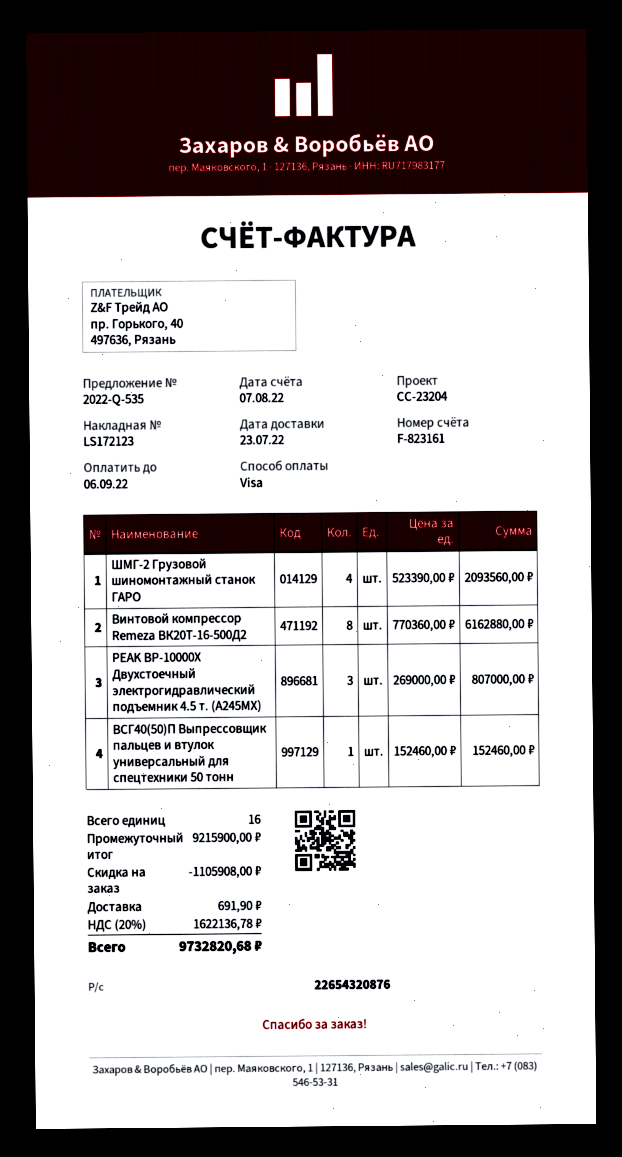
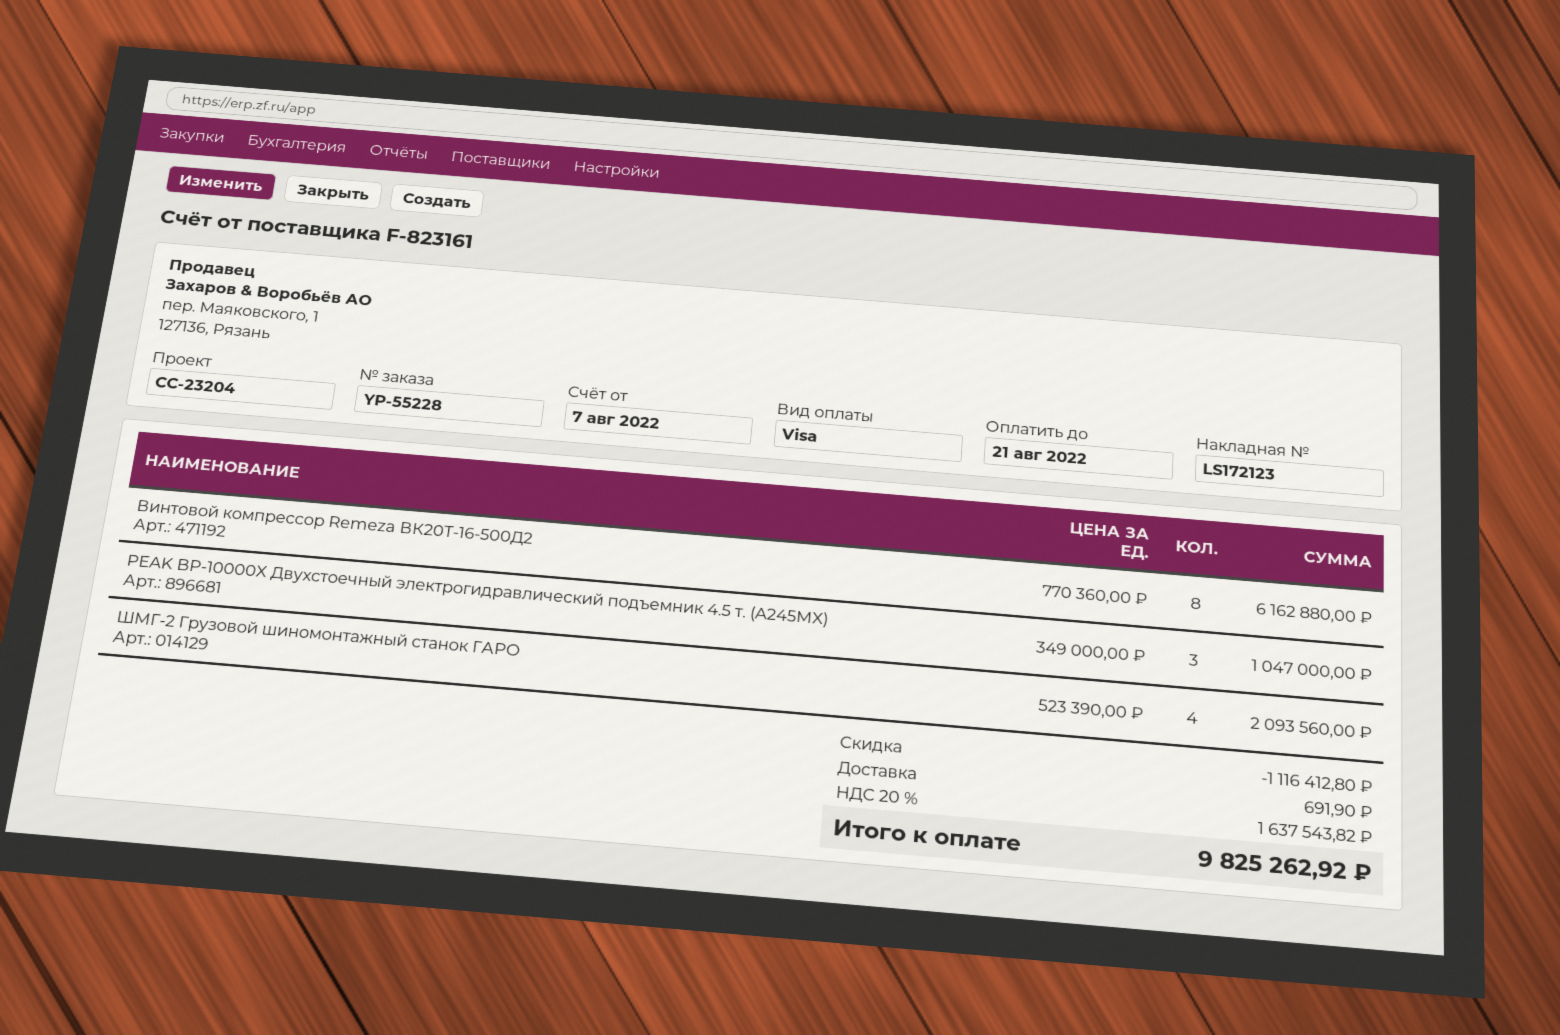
due date: 2022-09-06 -> 2022-08-21
PEAK BP-10000X Двухстоечный электрогидравлический подъемник 4.5 т. (A245MX): 3 x 269000.00 = 807000.00 -> 3 x 349000.00 = 1047000.00
ВСГ40(50)П Выпрессовщик пальцев и втулок универсальный для спецтехники 50 тонн: 1 x 152460.00 = 152460.00 -> none
discount: 1105908.00 -> 1116412.80
tax: 20% = 1622136.78 -> 20% = 1637543.82
total: 9732820.68 -> 9825262.92

